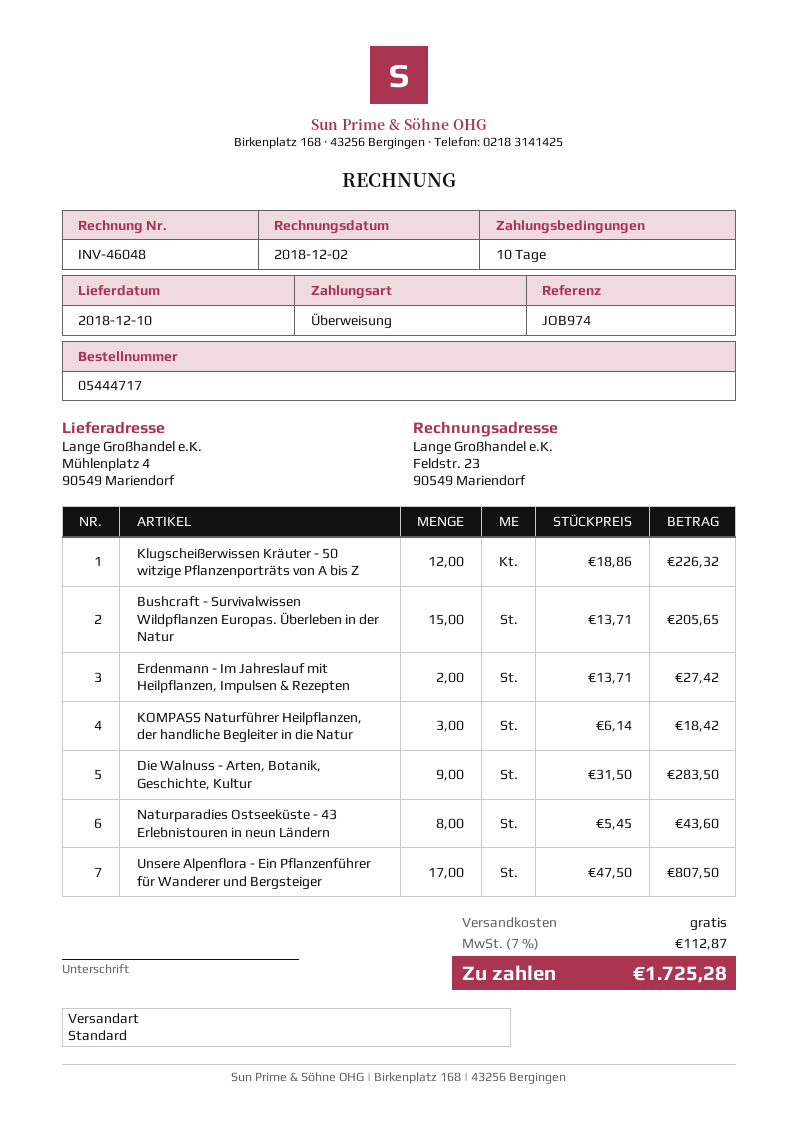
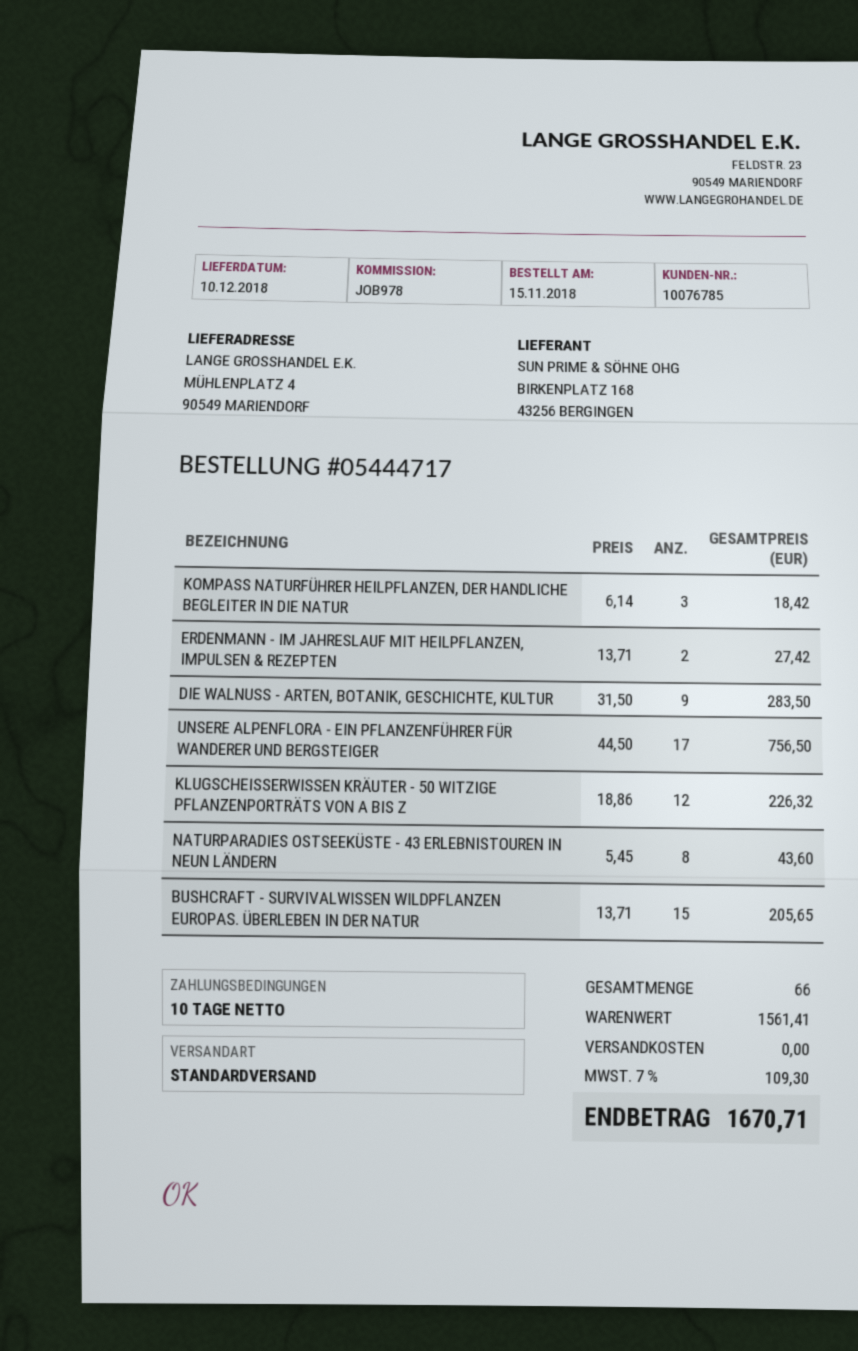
reference: JOB974 -> JOB978
Unsere Alpenflora - Ein Pflanzenführer für Wanderer und Bergsteiger: 17 x 47.50 = 807.50 -> 17 x 44.50 = 756.50
tax: 7% = 112.87 -> 7% = 109.30
total: 1725.28 -> 1670.71

